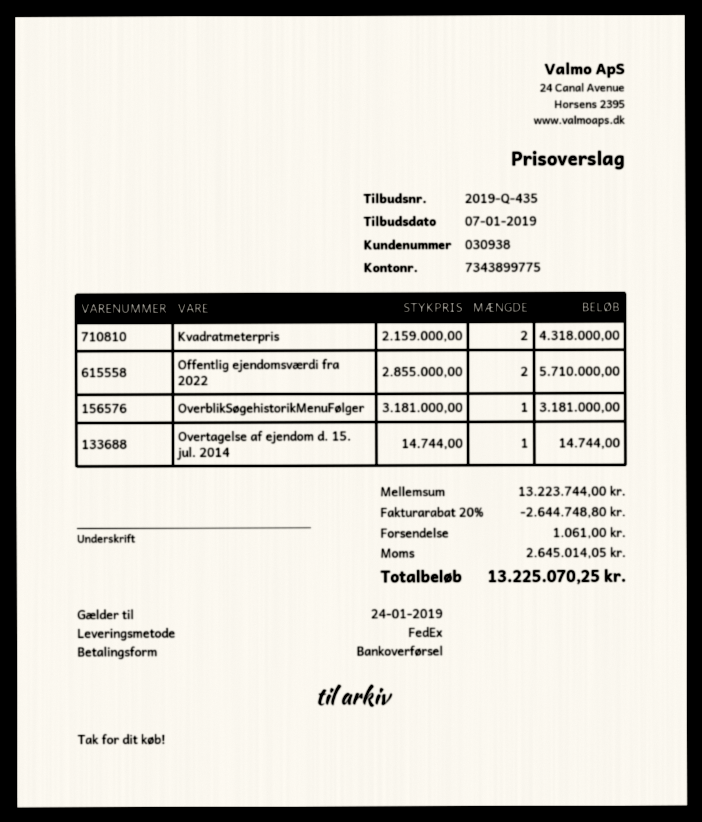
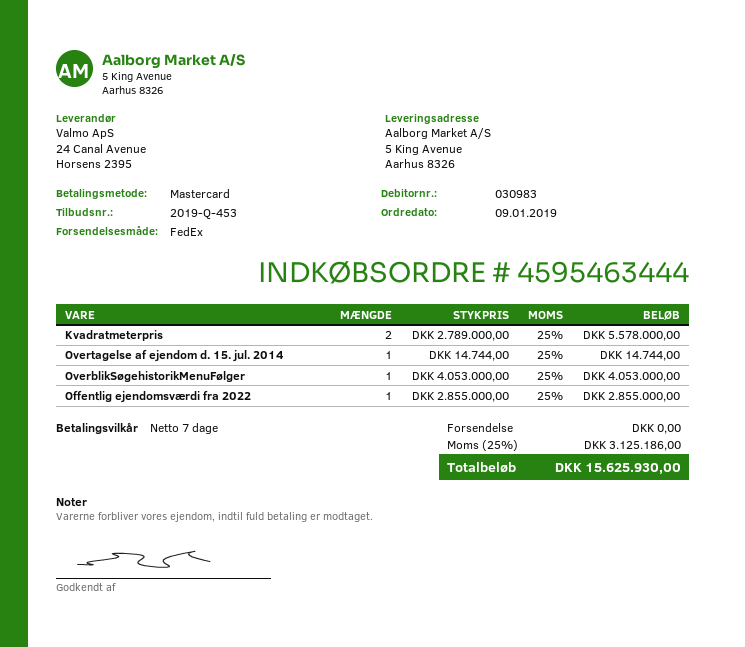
quote number: 2019-Q-435 -> 2019-Q-453
customer number: 030938 -> 030983
payment method: bank transfer -> Mastercard
Kvadratmeterpris: 2 x 2159000.00 = 4318000.00 -> 2 x 2789000.00 = 5578000.00
Offentlig ejendomsværdi fra 2022: 2 x 2855000.00 = 5710000.00 -> 1 x 2855000.00 = 2855000.00
OverblikSøgehistorikMenuFølger: 1 x 3181000.00 = 3181000.00 -> 1 x 4053000.00 = 4053000.00
discount: 20% = 2644748.80 -> none
shipping: 1061.00 -> 0.00
tax: 2645014.05 -> 3125186.00
total: 13225070.25 -> 15625930.00

